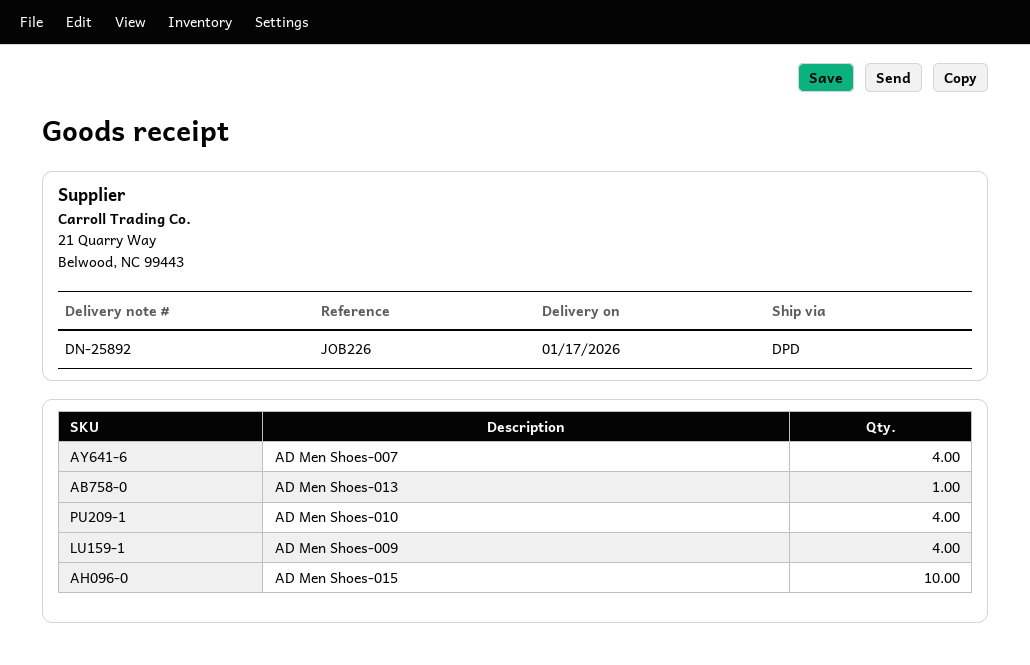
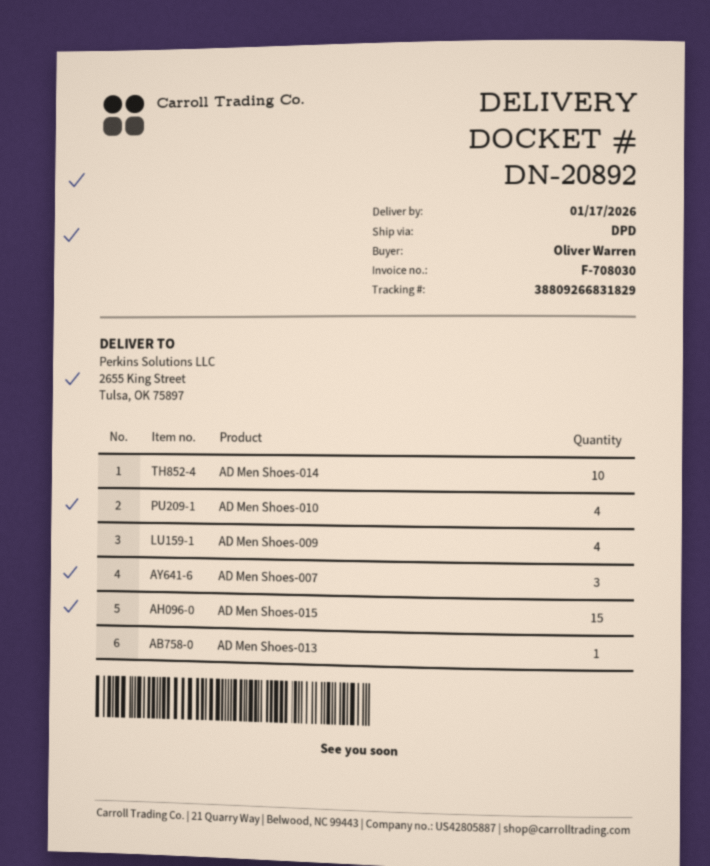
delivery note number: DN-25892 -> DN-20892
AD Men Shoes-007: 4 -> 3
AD Men Shoes-015: 10 -> 15
AD Men Shoes-014: none -> 10

